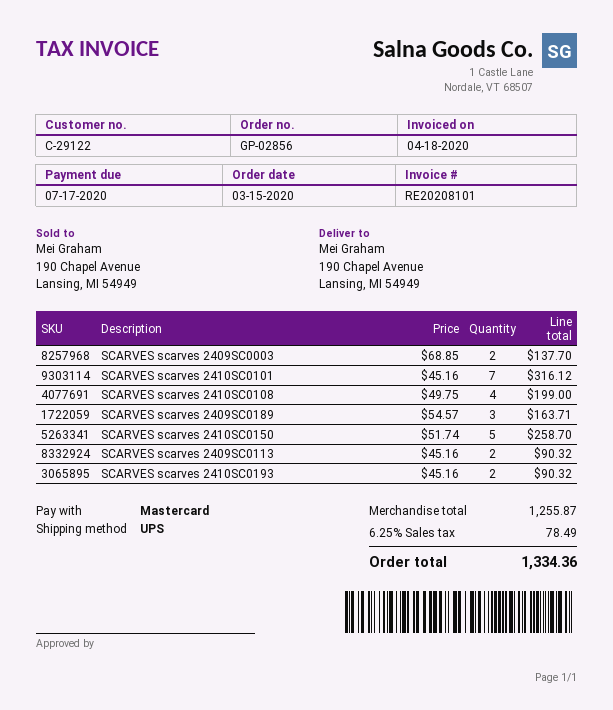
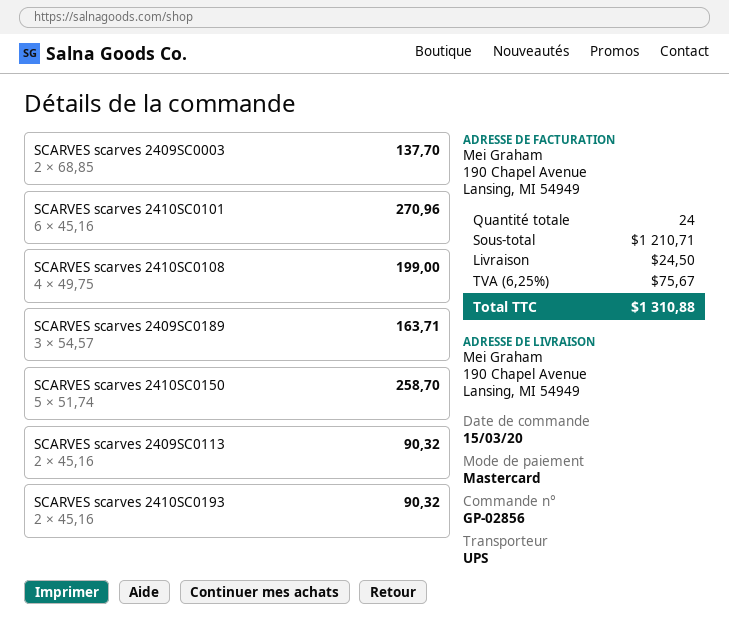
SCARVES scarves 2410SC0101: 7 x 45.16 = 316.12 -> 6 x 45.16 = 270.96
subtotal: 1255.87 -> 1210.71
shipping: none -> 24.50
tax: 6.25% = 78.49 -> 6.25% = 75.67
total: 1334.36 -> 1310.88

